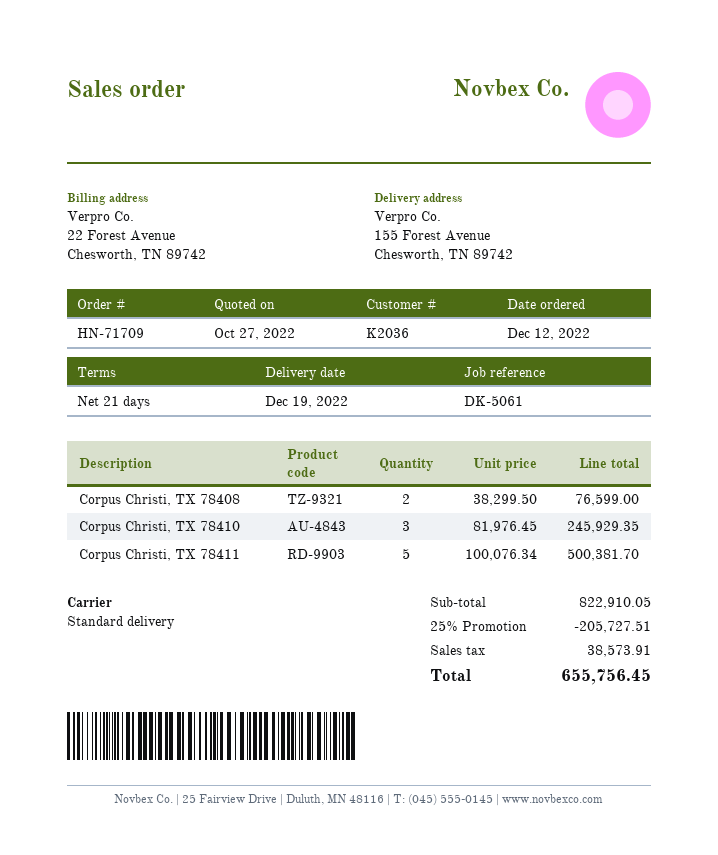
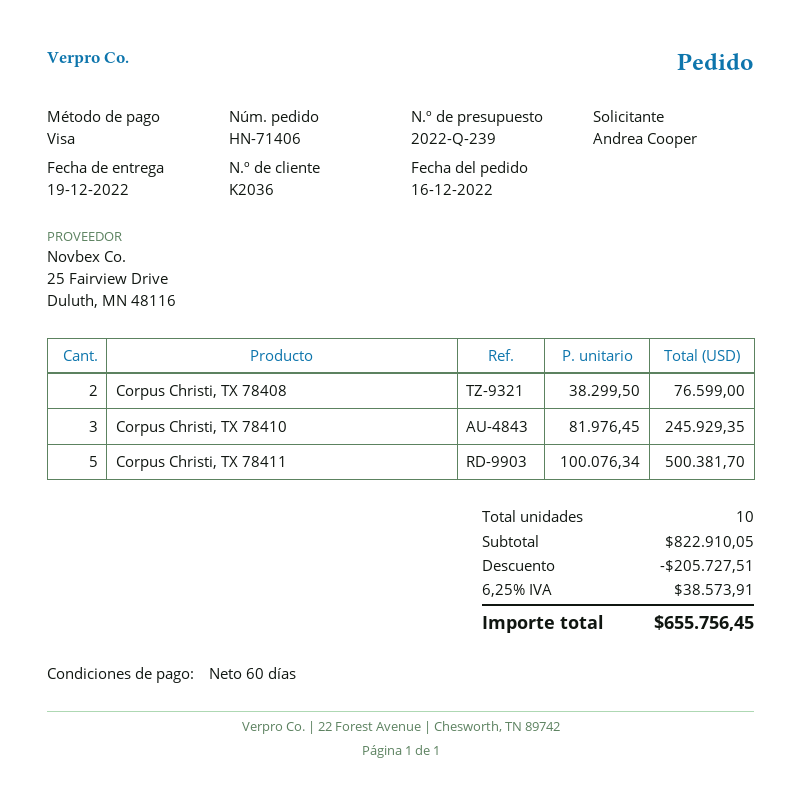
order number: HN-71709 -> HN-71406
order date: 2022-12-12 -> 2022-12-16
payment terms: 21 days -> 60 days

